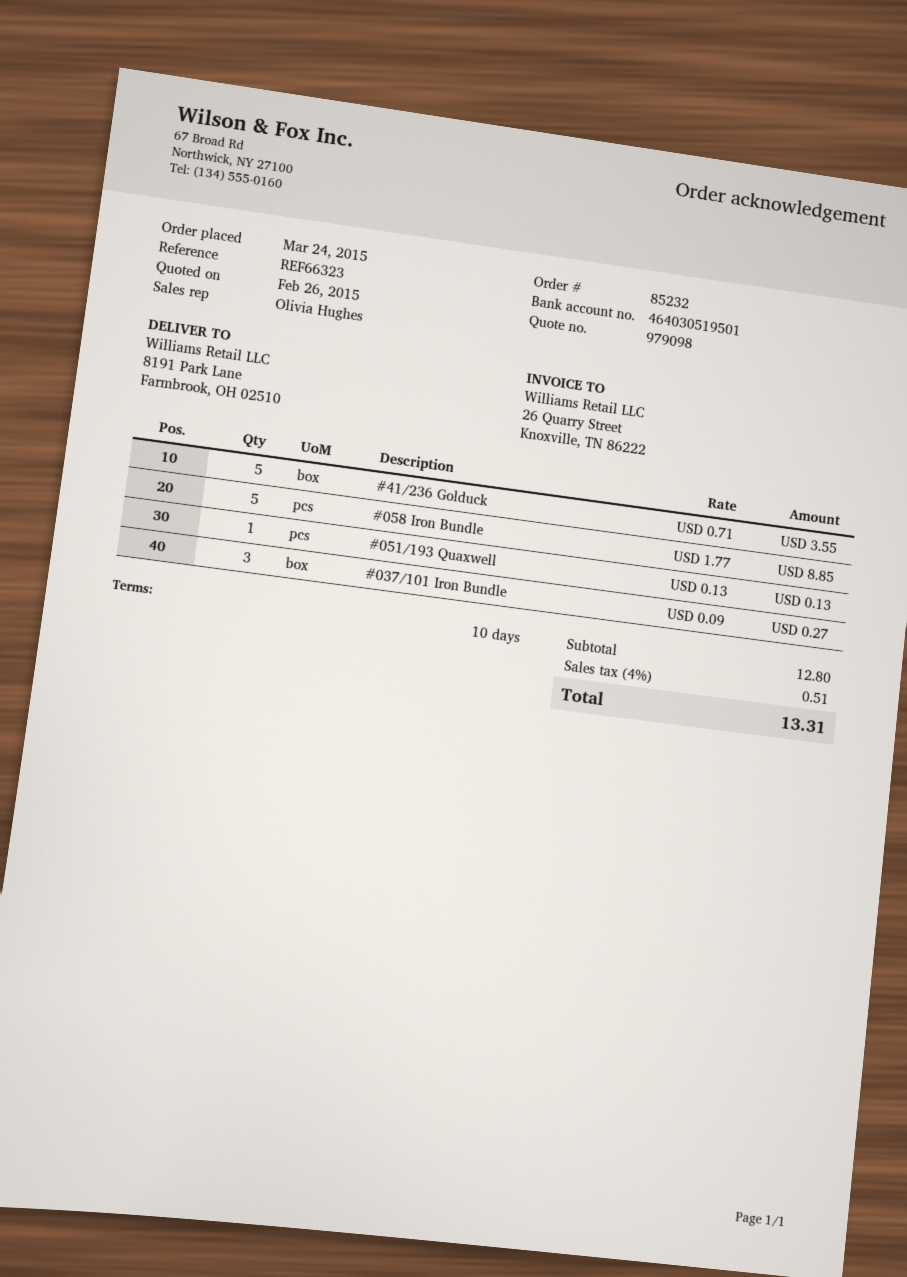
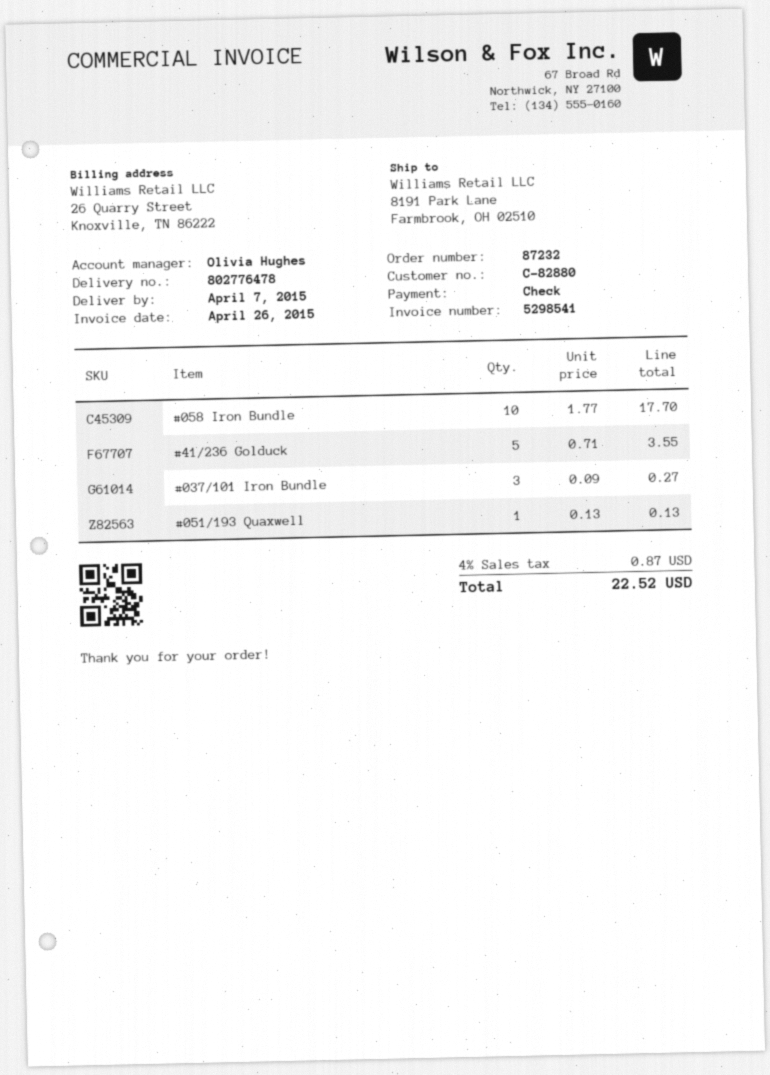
order number: 85232 -> 87232
#058 Iron Bundle: 5 x 1.77 = 8.85 -> 10 x 1.77 = 17.70
tax: 4% = 0.51 -> 4% = 0.87
total: 13.31 -> 22.52

